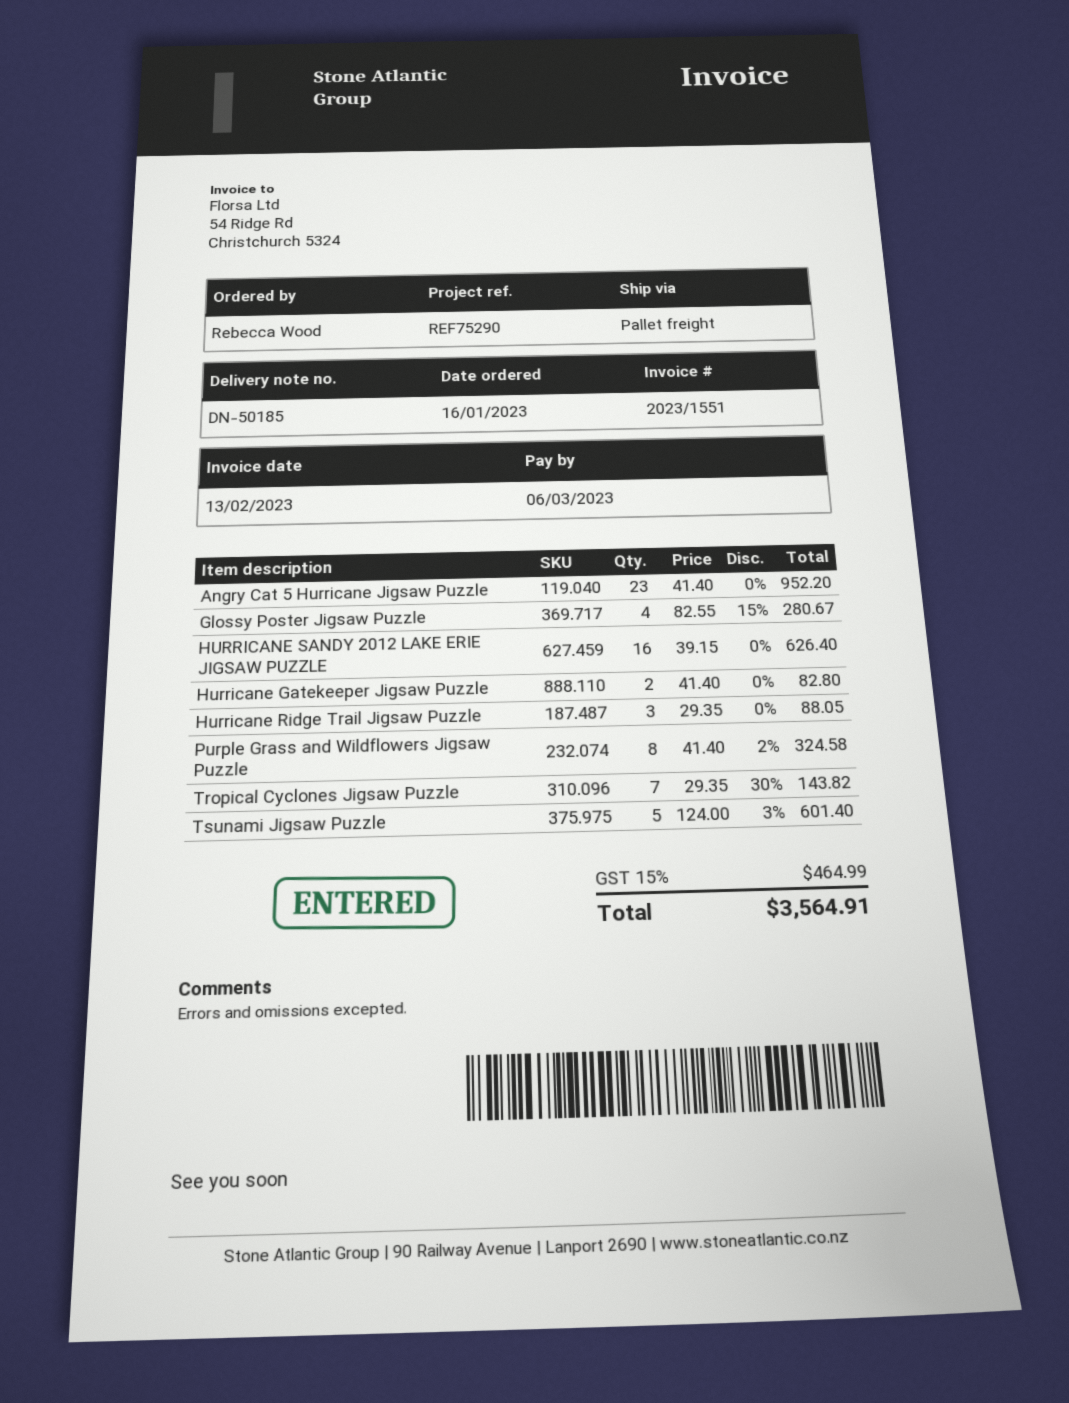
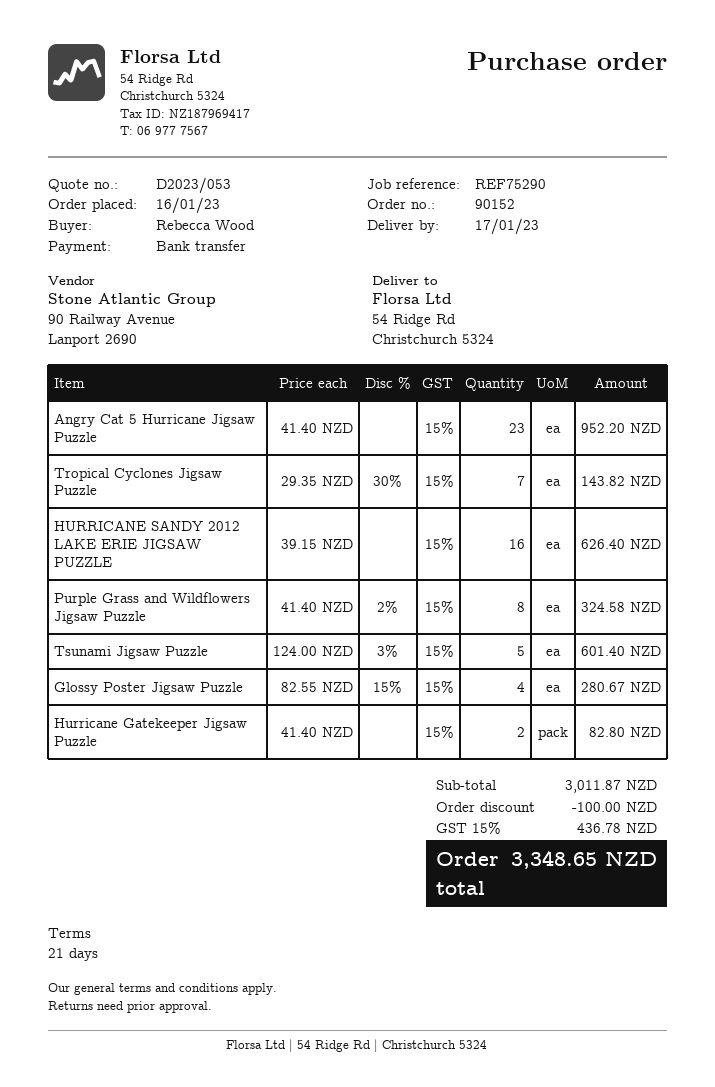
Hurricane Ridge Trail Jigsaw Puzzle: 3 x 29.35 = 88.05 -> none
discount: none -> 100.00
tax: 15% = 464.99 -> 15% = 436.78
total: 3564.91 -> 3348.65

